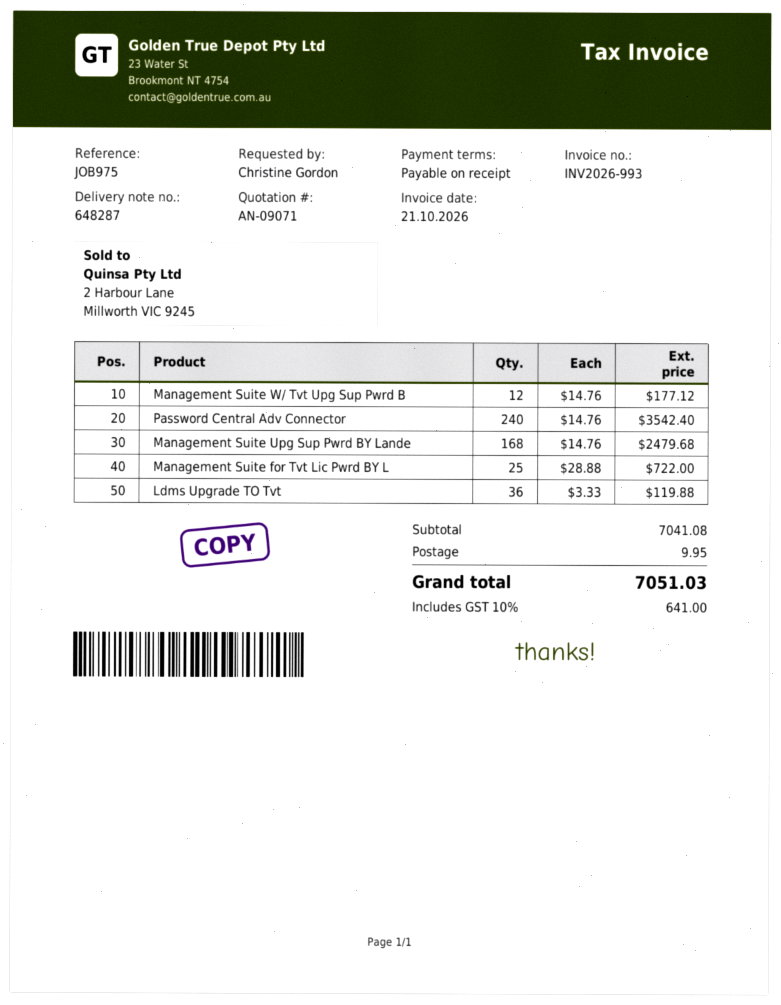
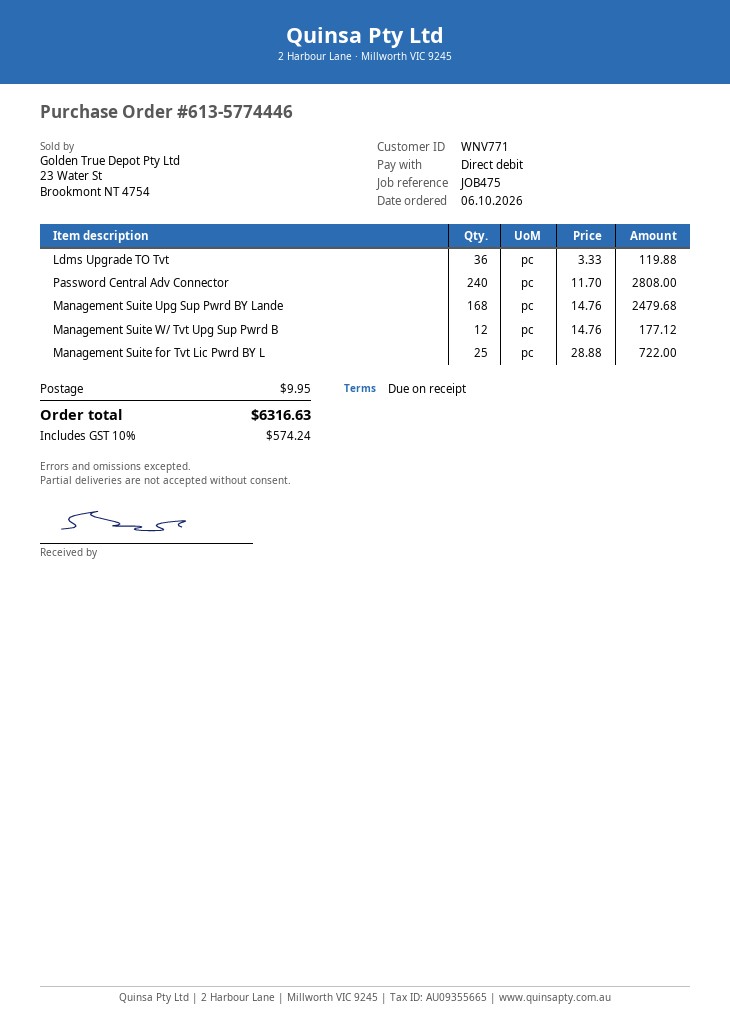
reference: JOB975 -> JOB475
Password Central Adv Connector: 240 x 14.76 = 3542.40 -> 240 x 11.70 = 2808.00
tax: 10% = 641.00 -> 10% = 574.24
total: 7051.03 -> 6316.63

